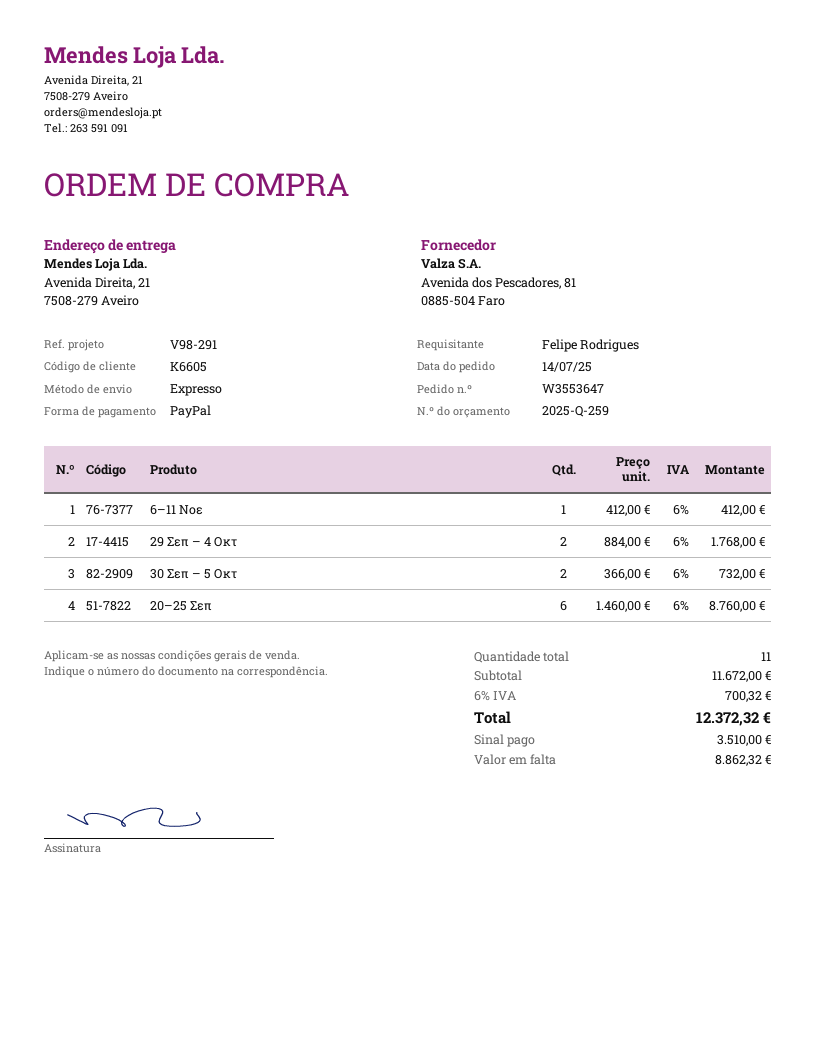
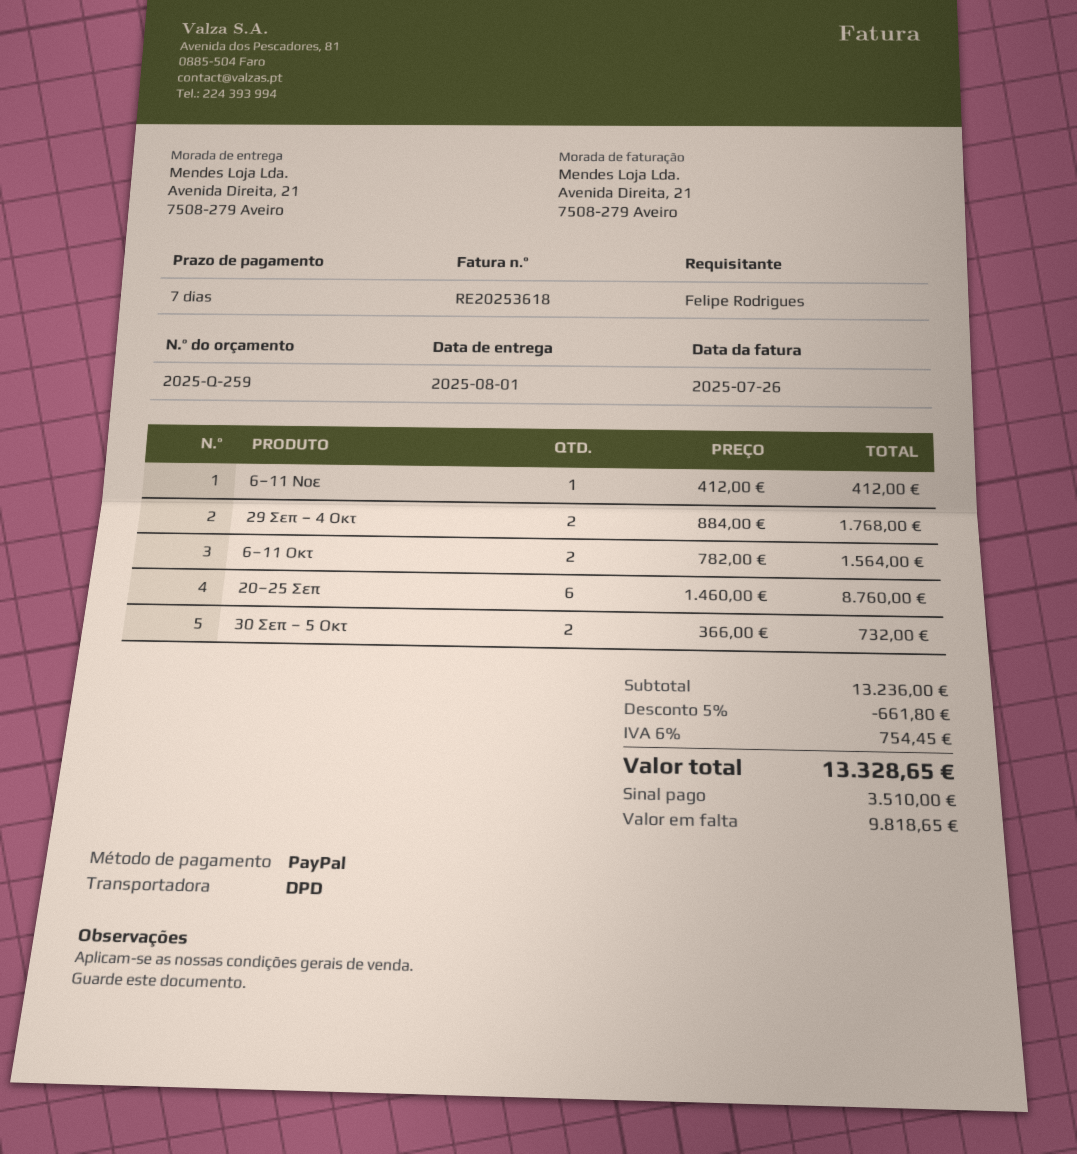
shipping method: express -> DPD
6–11 Οκτ: none -> 2 x 782.00 = 1564.00
subtotal: 11672.00 -> 13236.00
discount: none -> 5% = 661.80
tax: 6% = 700.32 -> 6% = 754.45
total: 12372.32 -> 13328.65
balance: 8862.32 -> 9818.65

